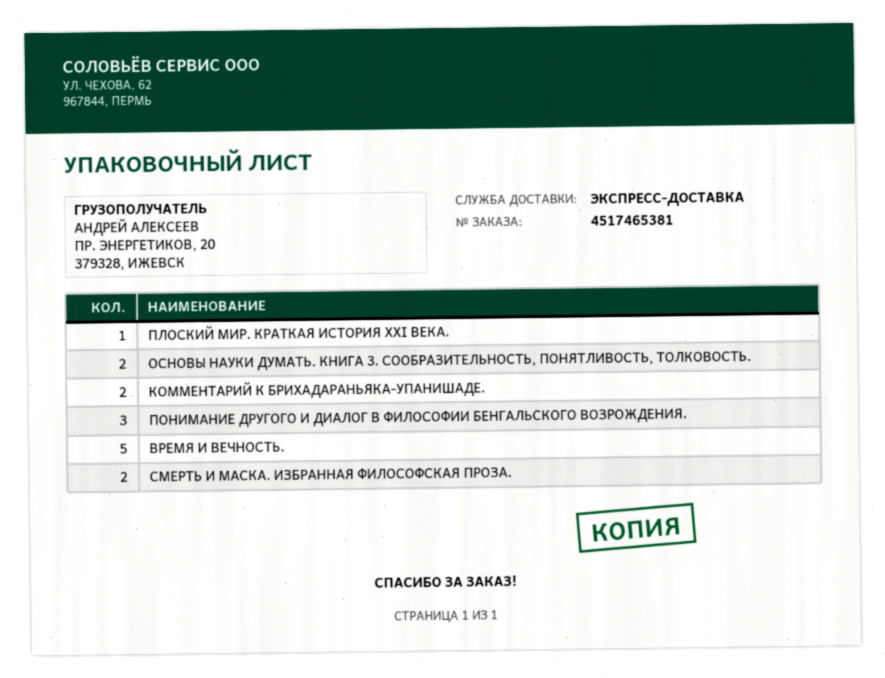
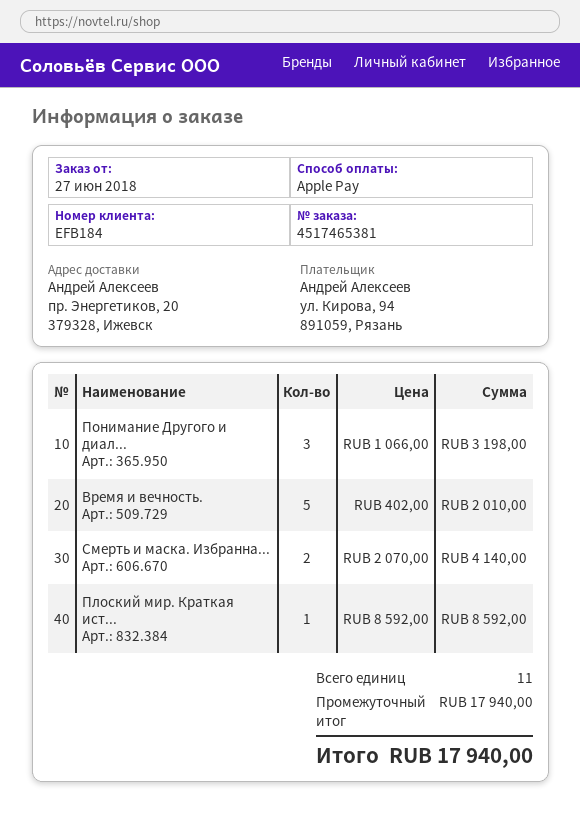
ОСНОВЫ НАУКИ ДУМАТЬ. КНИГА 3. СООБРАЗИТЕЛЬНОСТЬ, ПОНЯТЛИВОСТЬ, ТОЛКОВОСТЬ.: 2 -> none
КОММЕНТАРИЙ К БРИХАДАРАНЬЯКА-УПАНИШАДЕ.: 2 -> none

